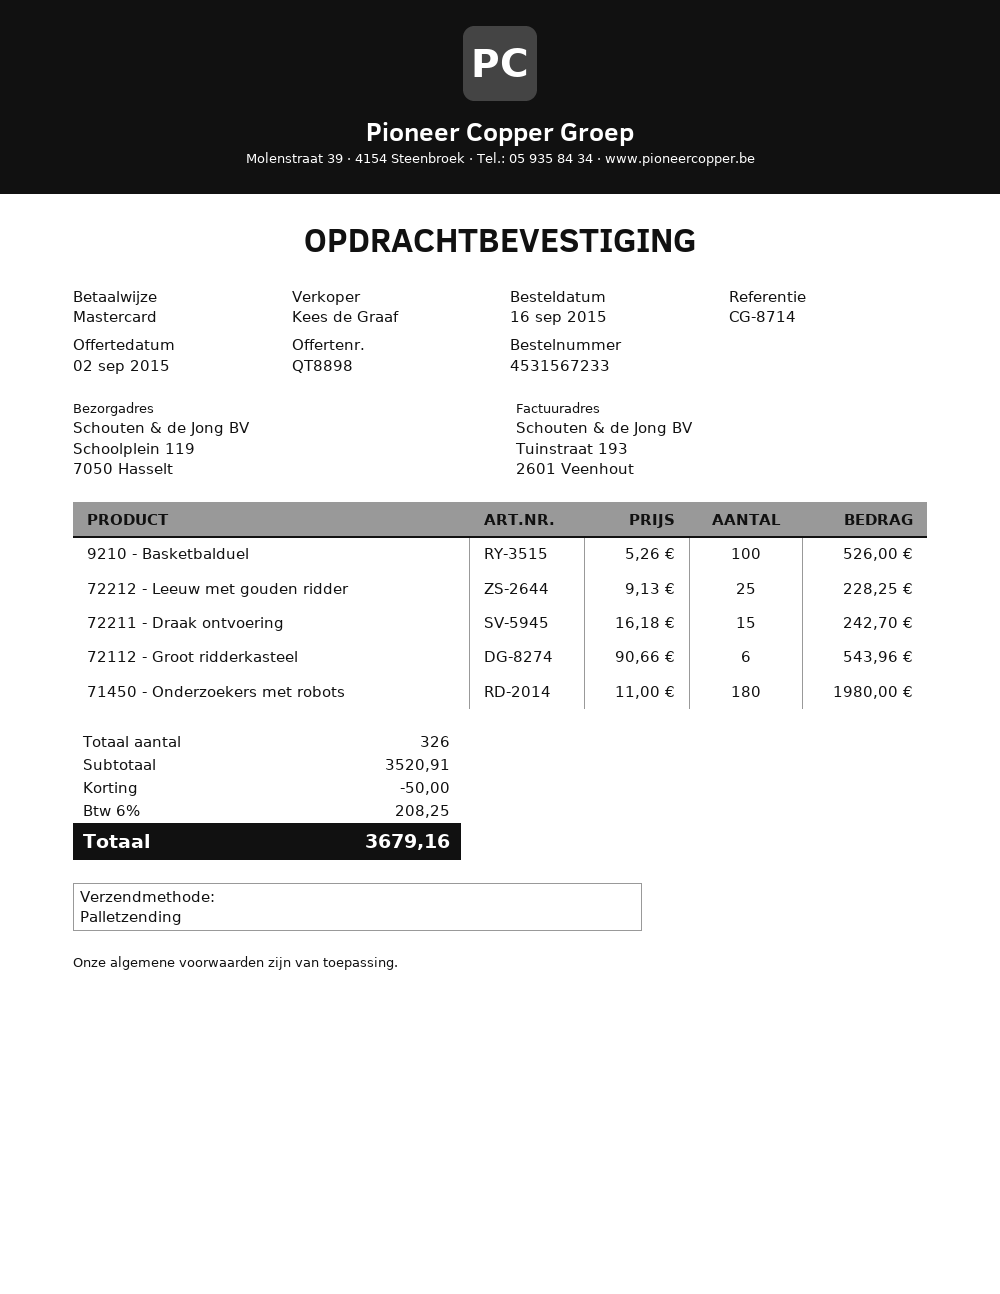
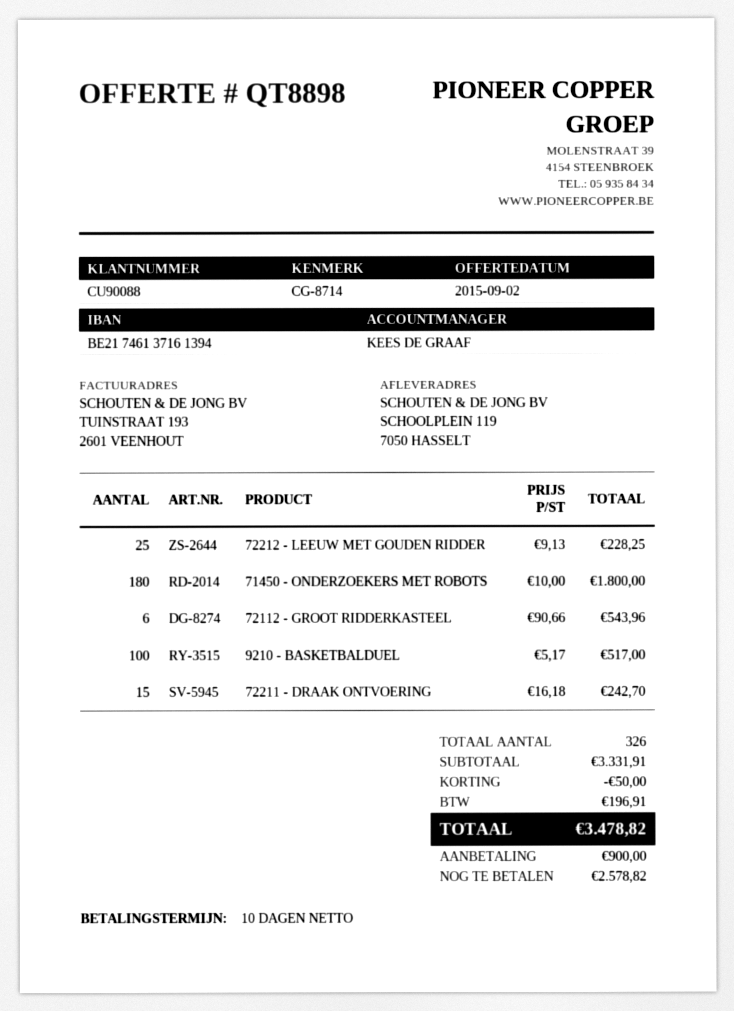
9210 - Basketbalduel: 100 x 5.26 = 526.00 -> 100 x 5.17 = 517.00
71450 - Onderzoekers met robots: 180 x 11.00 = 1980.00 -> 180 x 10.00 = 1800.00
subtotal: 3520.91 -> 3331.91
tax: 208.25 -> 196.91
total: 3679.16 -> 3478.82

